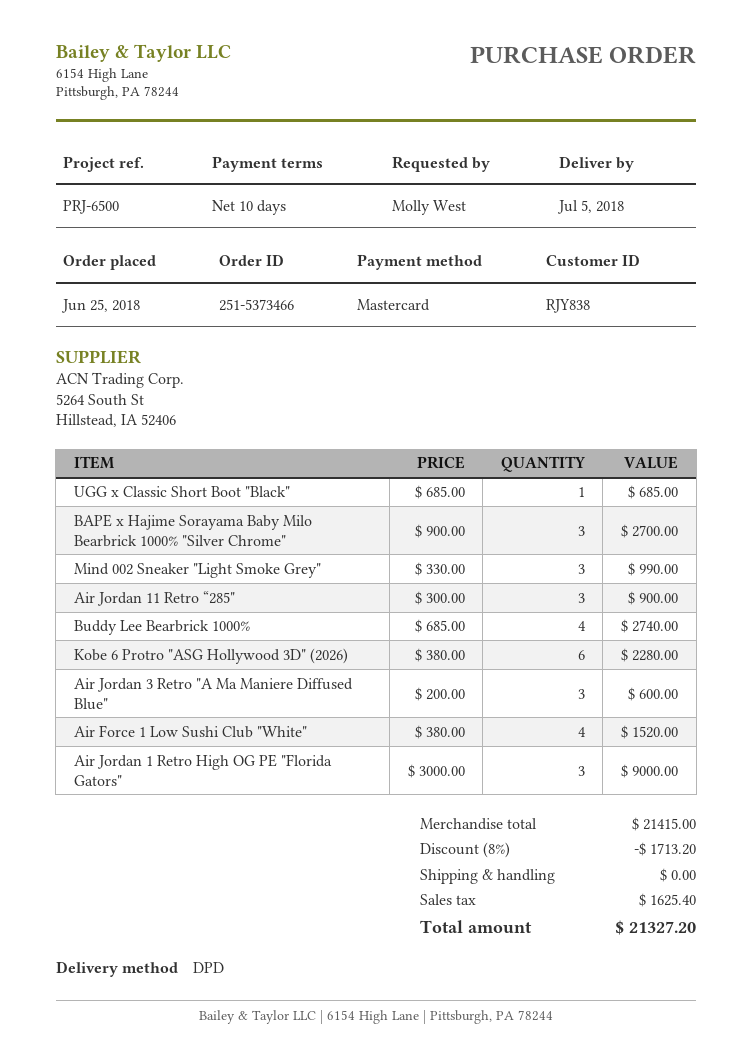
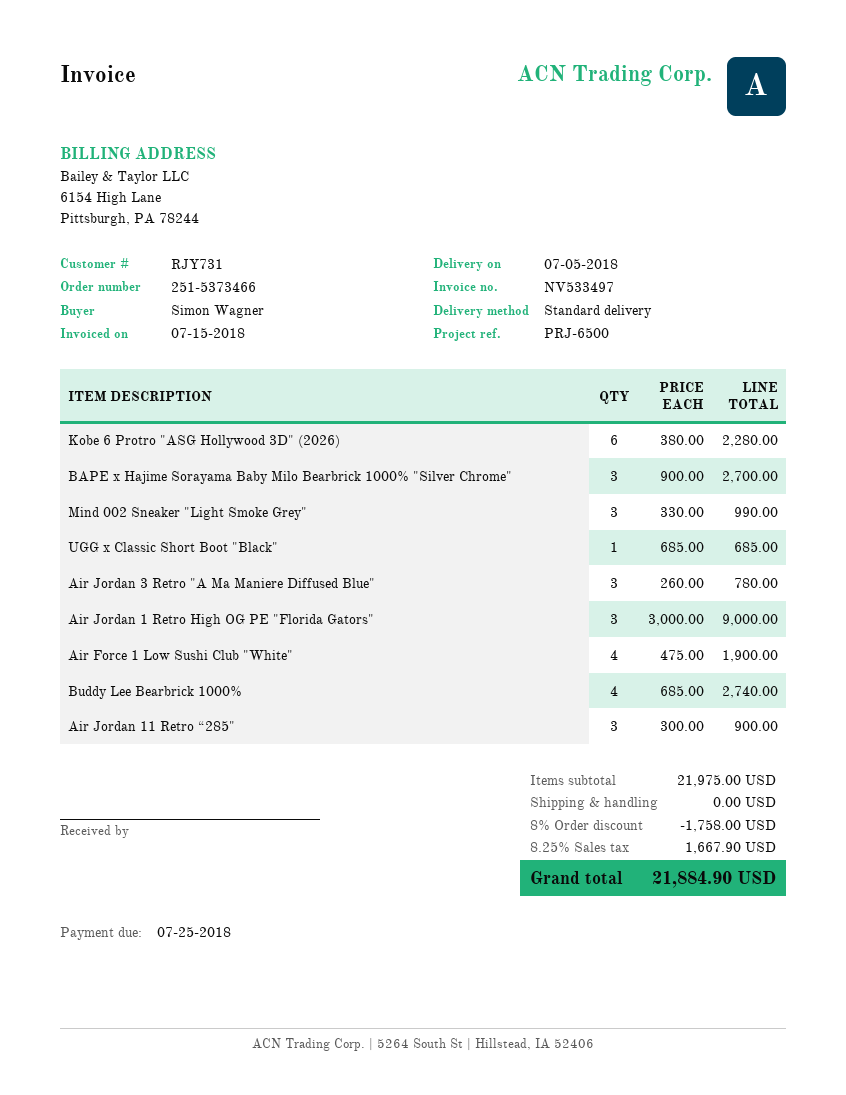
customer number: RJY838 -> RJY731
ordered by: Molly West -> Simon Wagner
shipping method: DPD -> standard
Air Jordan 3 Retro "A Ma Maniere Diffused Blue": 3 x 200.00 = 600.00 -> 3 x 260.00 = 780.00
Air Force 1 Low Sushi Club "White": 4 x 380.00 = 1520.00 -> 4 x 475.00 = 1900.00
subtotal: 21415.00 -> 21975.00
discount: 8% = 1713.20 -> 8% = 1758.00
tax: 1625.40 -> 1667.90
total: 21327.20 -> 21884.90

